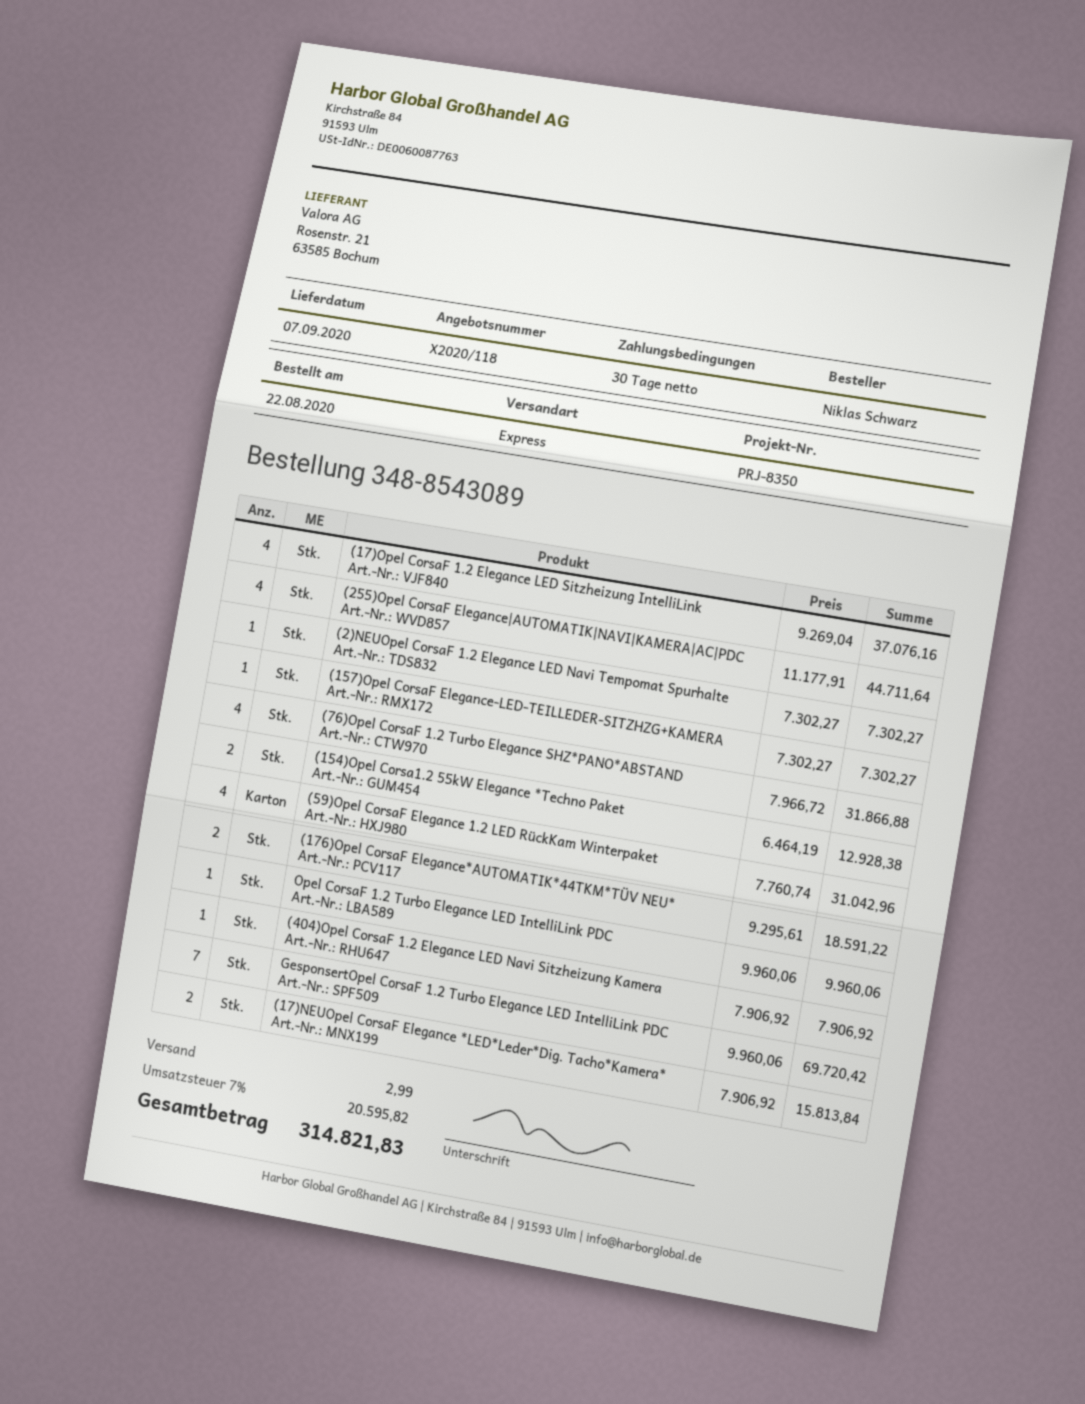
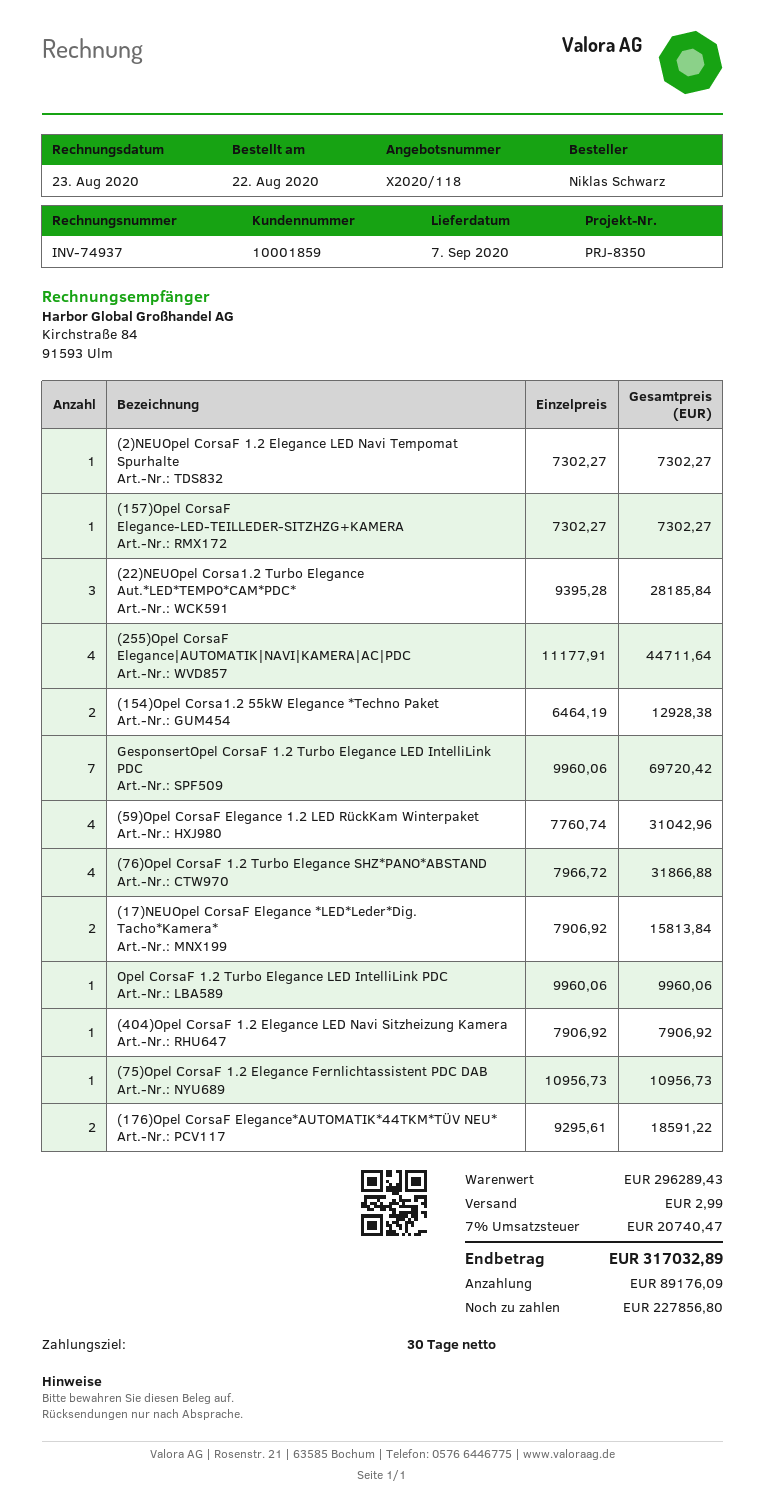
(17)Opel CorsaF 1.2 Elegance LED Sitzheizung IntelliLink: 4 x 9269.04 = 37076.16 -> none
(22)NEUOpel Corsa1.2 Turbo Elegance Aut.*LED*TEMPO*CAM*PDC*: none -> 3 x 9395.28 = 28185.84
(75)Opel CorsaF 1.2 Elegance Fernlichtassistent PDC DAB: none -> 1 x 10956.73 = 10956.73
tax: 7% = 20595.82 -> 7% = 20740.47
total: 314821.83 -> 317032.89

